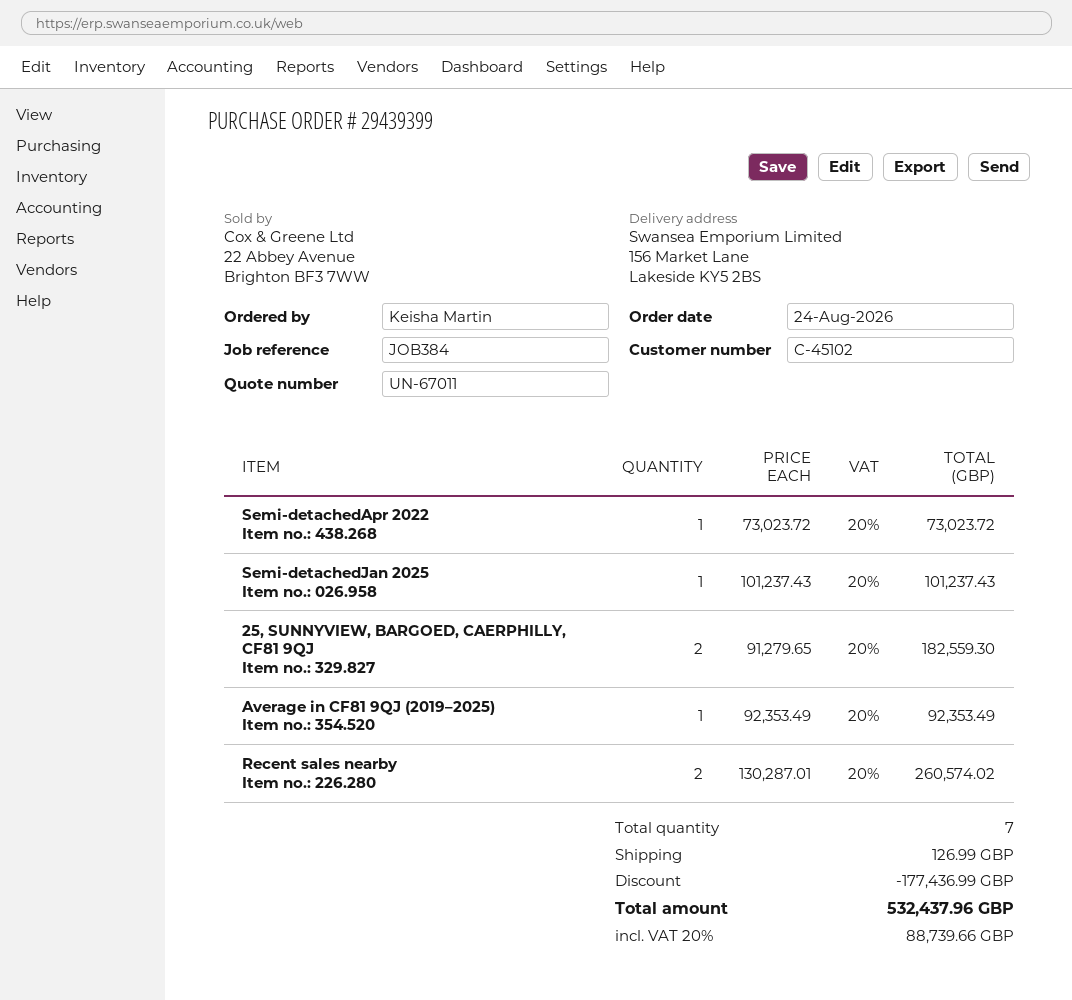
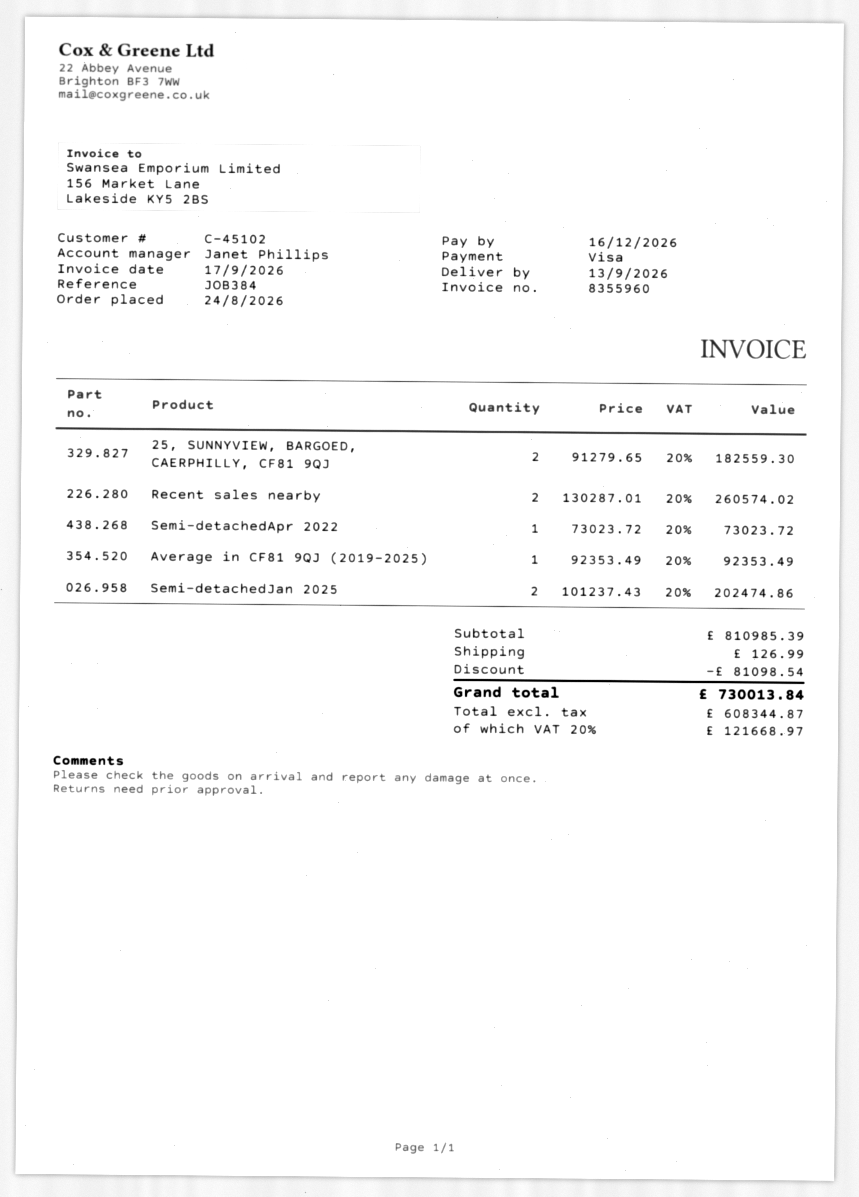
Semi-detachedJan 2025: 1 x 101237.43 = 101237.43 -> 2 x 101237.43 = 202474.86
discount: 177436.99 -> 81098.54
tax: 20% = 88739.66 -> 20% = 121668.97
total: 532437.96 -> 730013.84

